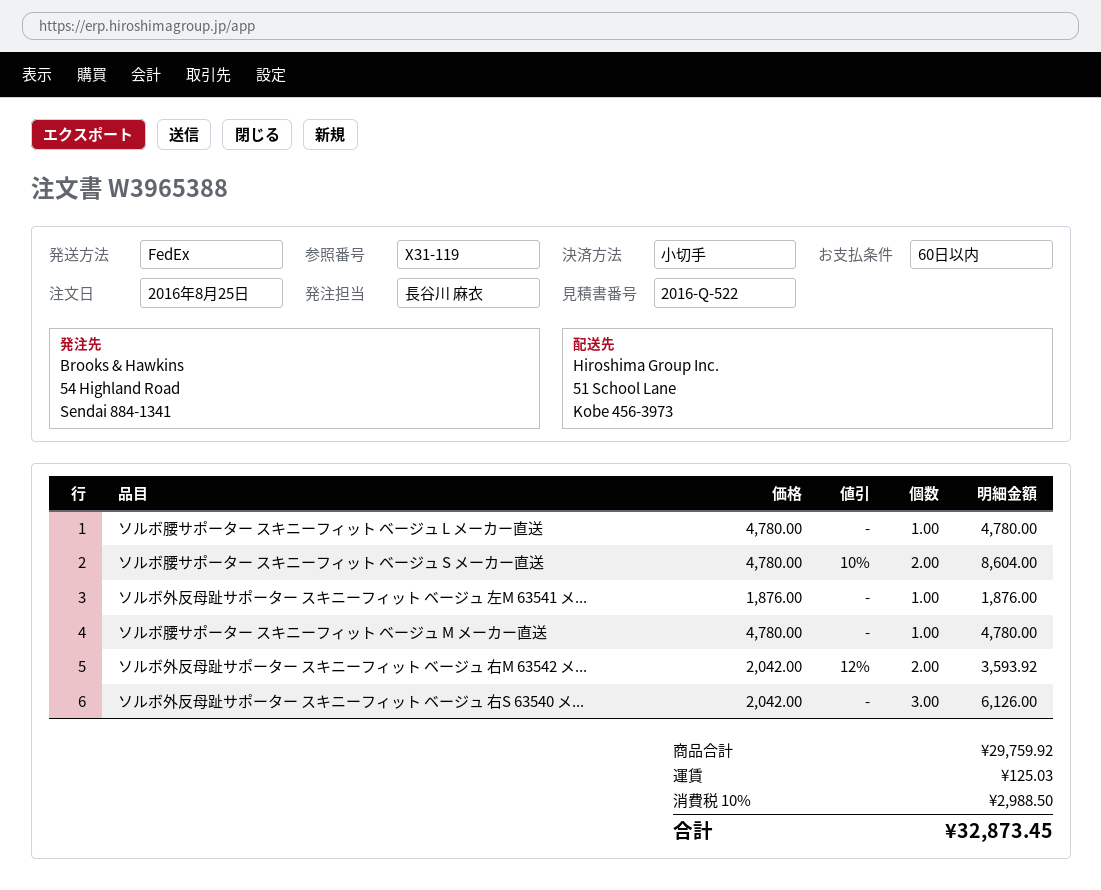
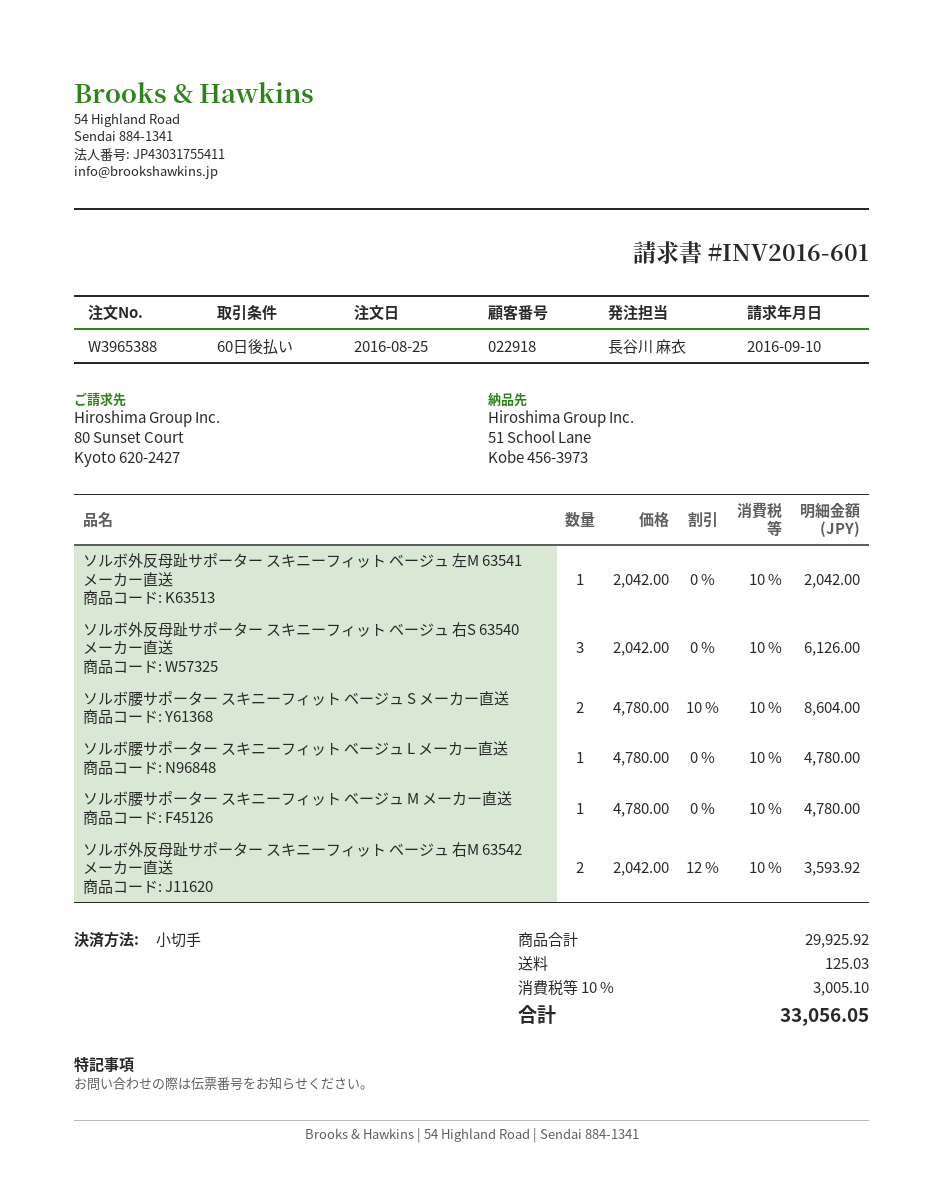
ソルボ外反母趾サポーター スキニーフィット ベージュ 左M 63541 メ...: 1 x 1876.00 = 1876.00 -> 1 x 2042.00 = 2042.00
subtotal: 29759.92 -> 29925.92
tax: 10% = 2988.50 -> 10% = 3005.10
total: 32873.45 -> 33056.05

